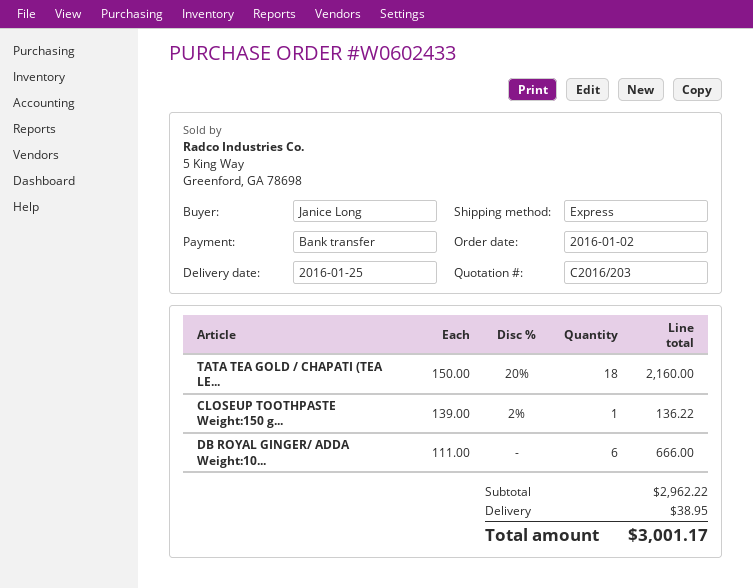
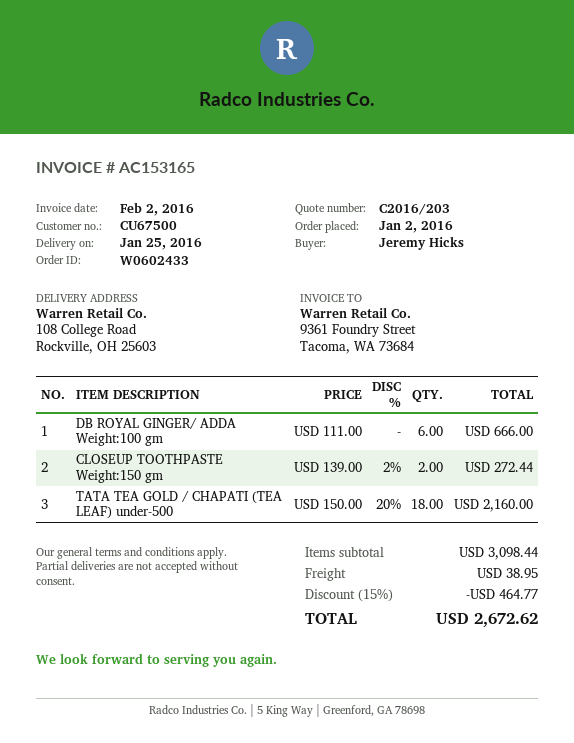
ordered by: Janice Long -> Jeremy Hicks
CLOSEUP TOOTHPASTE Weight:150 g...: 1 x 139.00 - 2% = 136.22 -> 2 x 139.00 - 2% = 272.44
subtotal: 2962.22 -> 3098.44
discount: none -> 15% = 464.77
total: 3001.17 -> 2672.62

